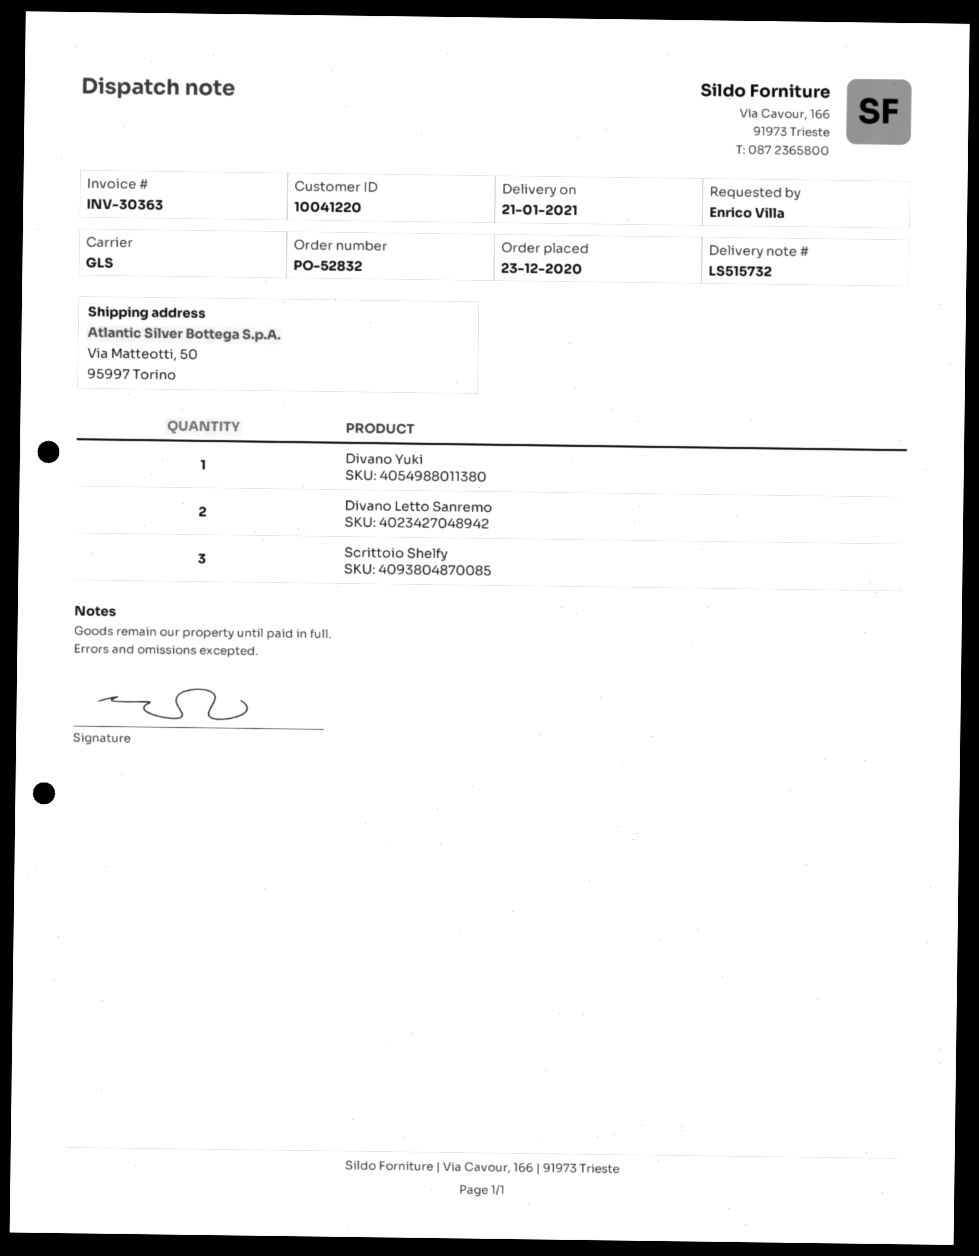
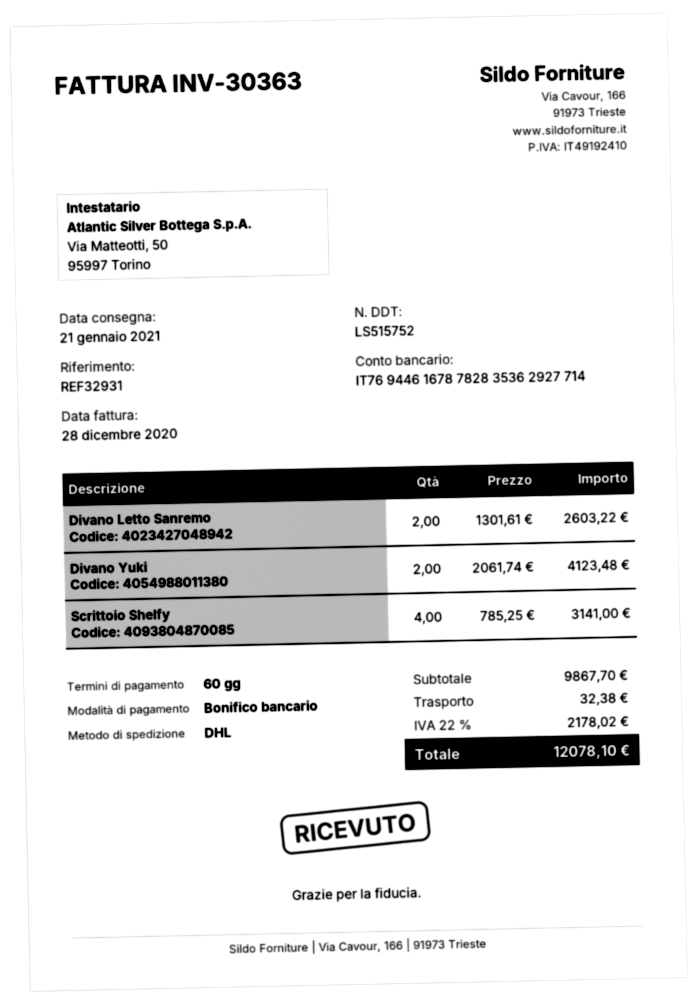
delivery note number: LS515732 -> LS515752
shipping method: GLS -> DHL
Divano Yuki: 1 -> 2
Scrittoio Shelfy: 3 -> 4

